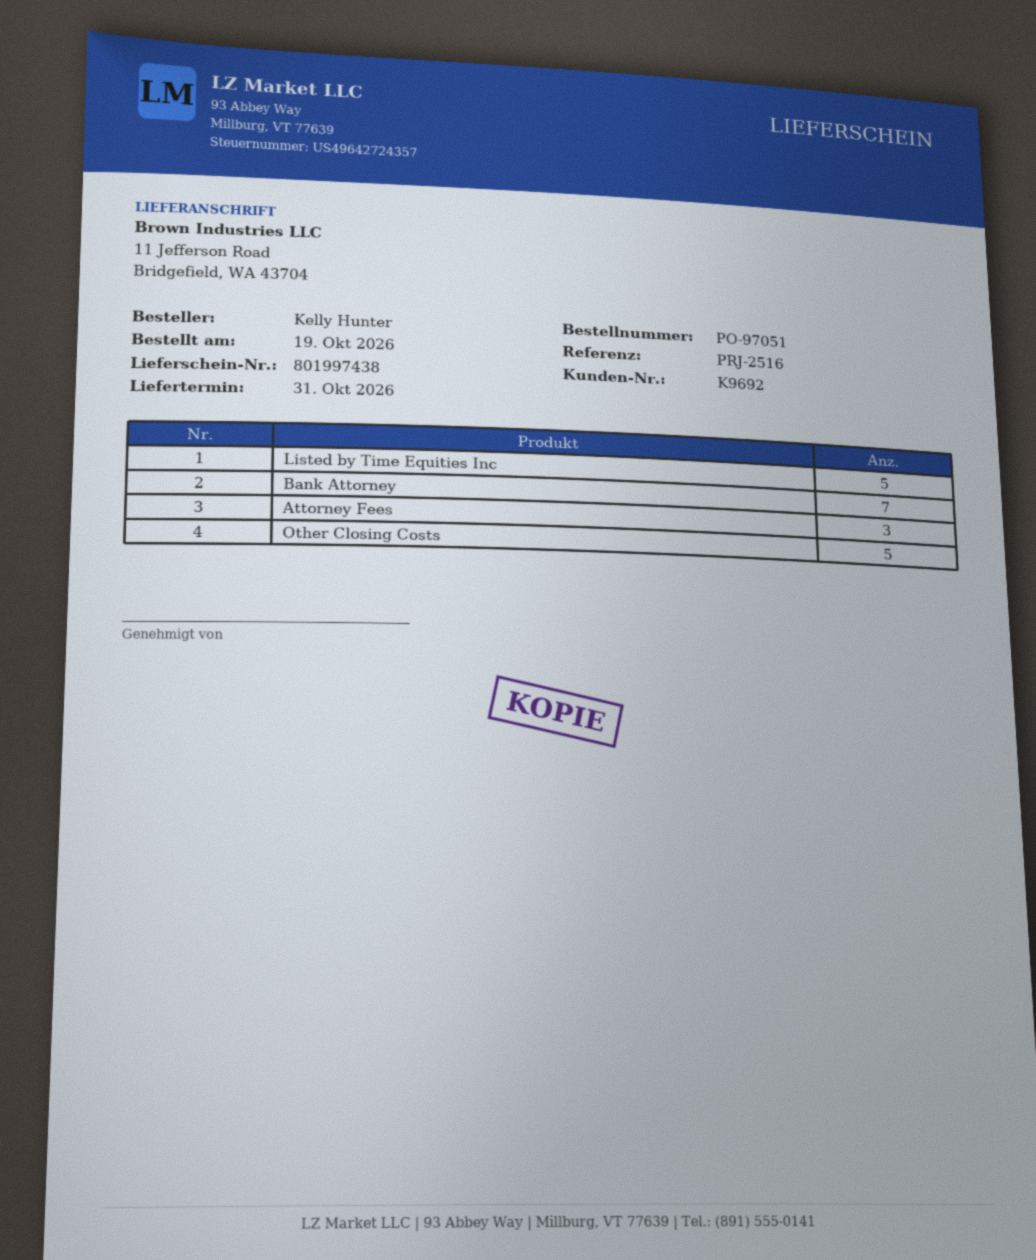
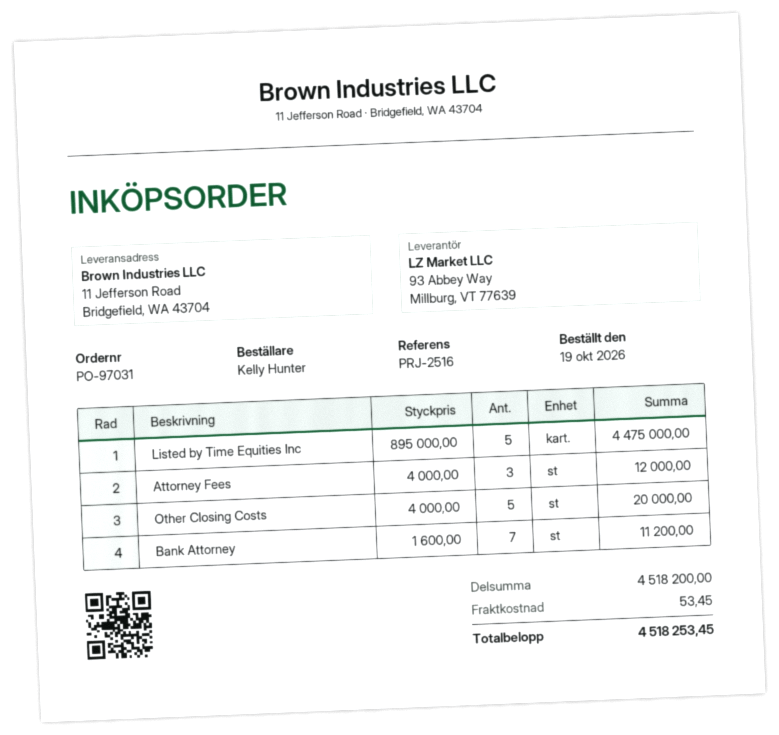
order number: PO-97051 -> PO-97031

